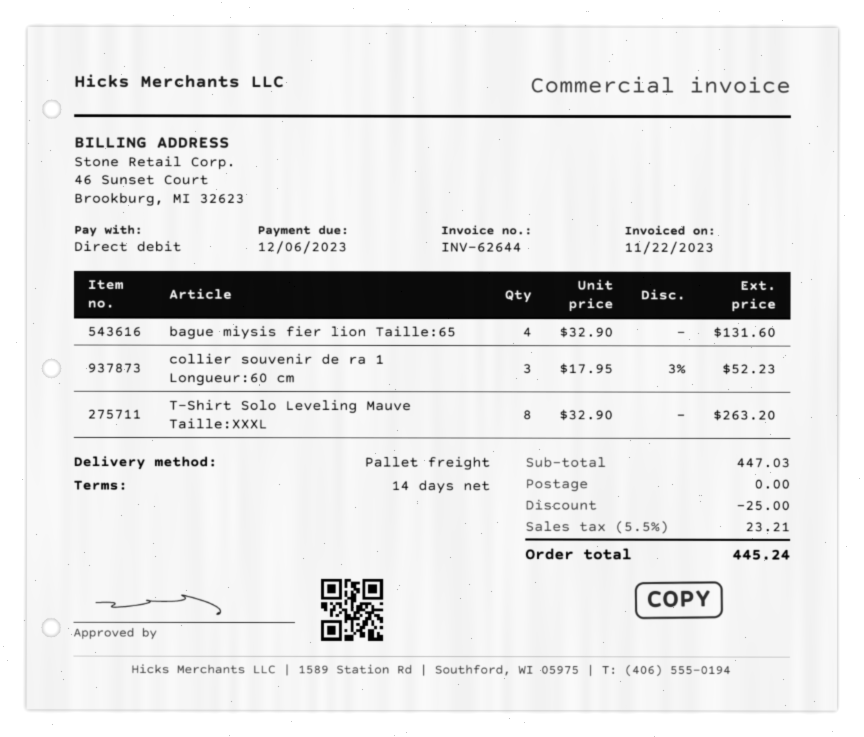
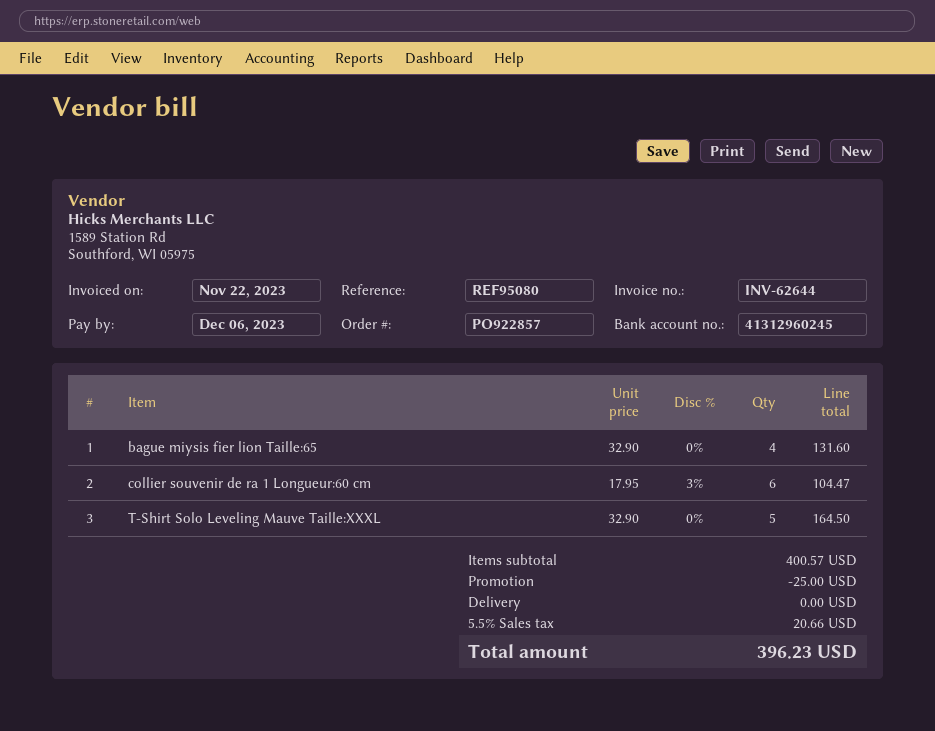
collier souvenir de ra 1 Longueur:60 cm: 3 x 17.95 - 3% = 52.23 -> 6 x 17.95 - 3% = 104.47
T-Shirt Solo Leveling Mauve Taille:XXXL: 8 x 32.90 = 263.20 -> 5 x 32.90 = 164.50
subtotal: 447.03 -> 400.57
tax: 5.5% = 23.21 -> 5.5% = 20.66
total: 445.24 -> 396.23

